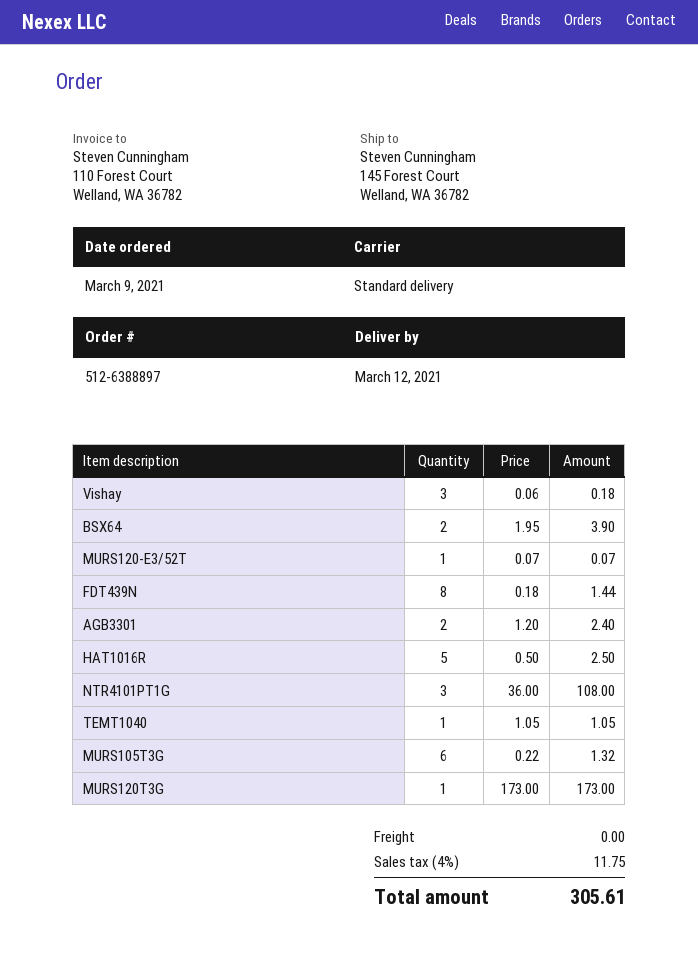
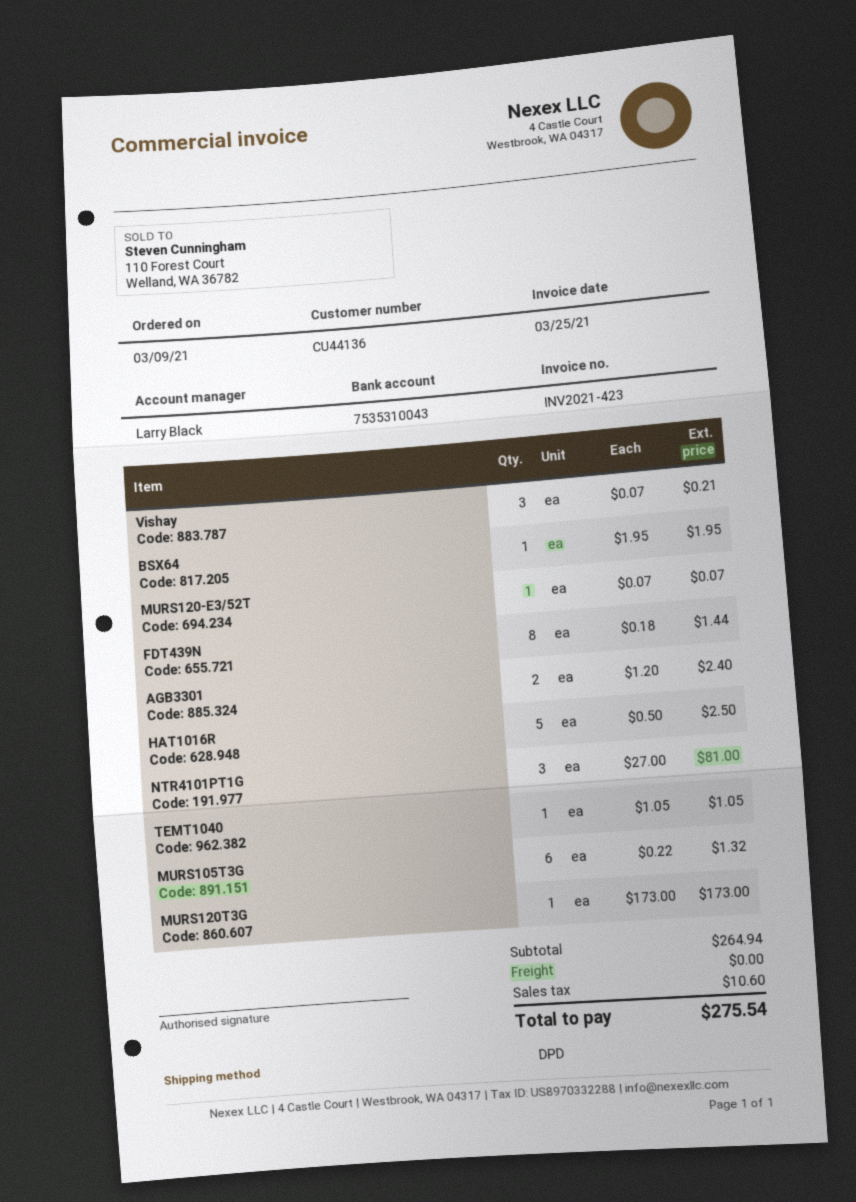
shipping method: standard -> DPD
Vishay: 3 x 0.06 = 0.18 -> 3 x 0.07 = 0.21
BSX64: 2 x 1.95 = 3.90 -> 1 x 1.95 = 1.95
NTR4101PT1G: 3 x 36.00 = 108.00 -> 3 x 27.00 = 81.00
tax: 11.75 -> 10.60
total: 305.61 -> 275.54

